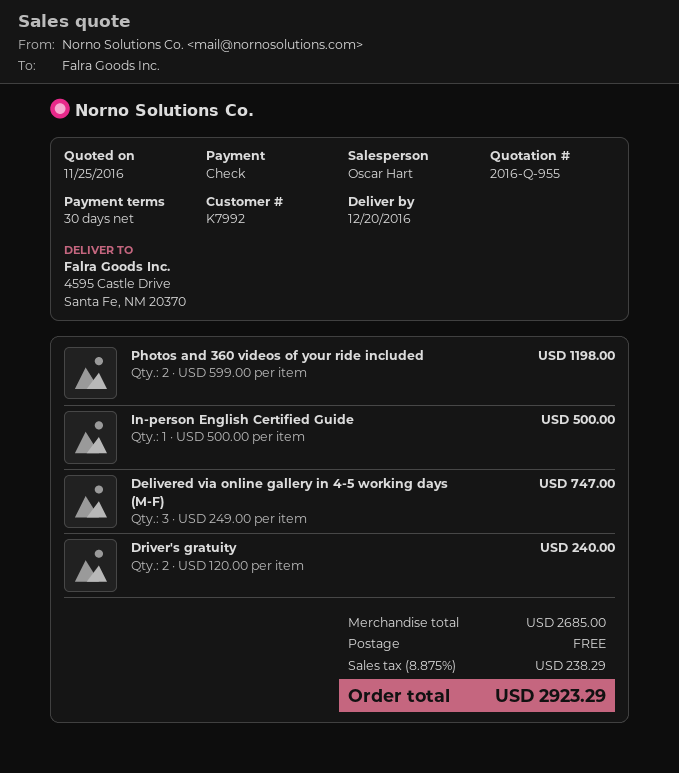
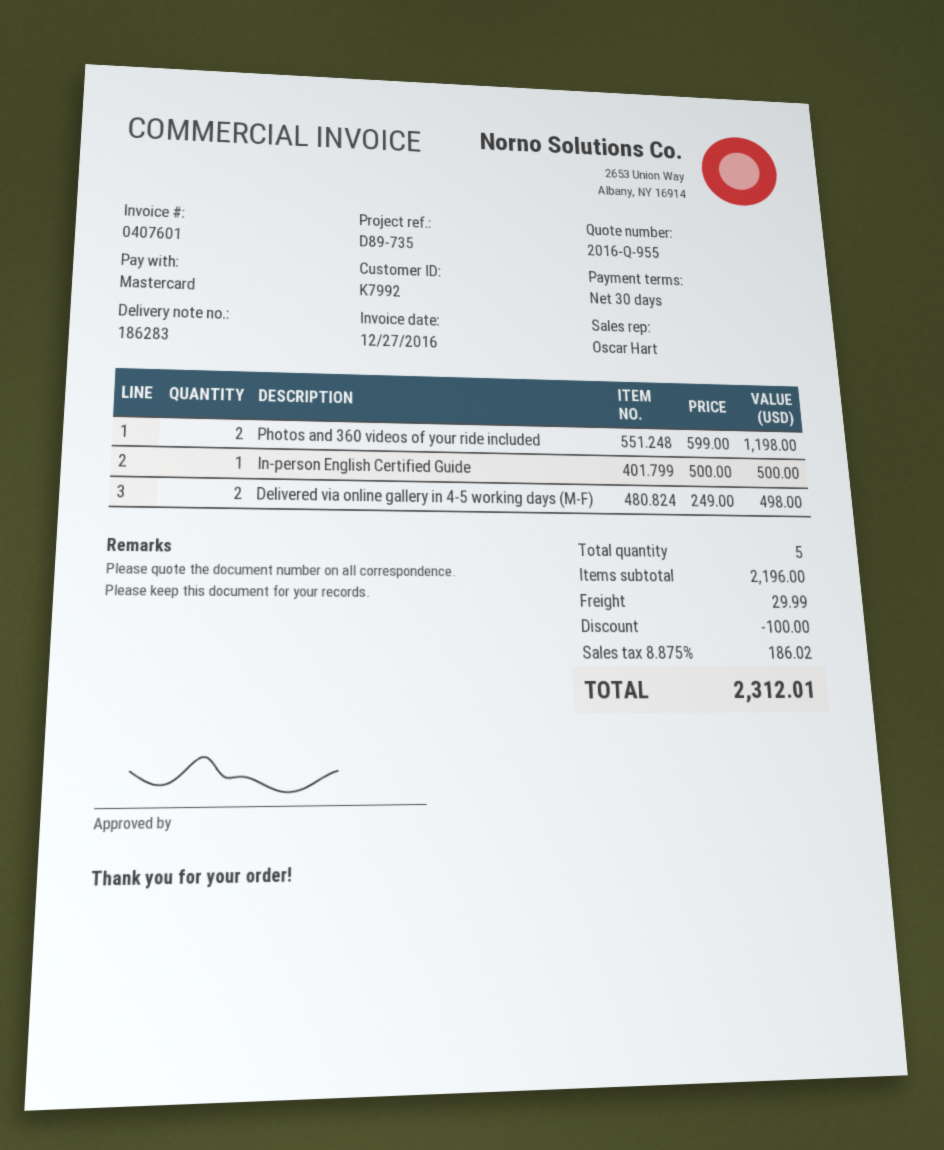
payment method: cheque -> Mastercard
Delivered via online gallery in 4-5 working days (M-F): 3 x 249.00 = 747.00 -> 2 x 249.00 = 498.00
Driver's gratuity: 2 x 120.00 = 240.00 -> none
subtotal: 2685.00 -> 2196.00
discount: none -> 100.00
shipping: 0.00 -> 29.99
tax: 8.875% = 238.29 -> 8.875% = 186.02
total: 2923.29 -> 2312.01

